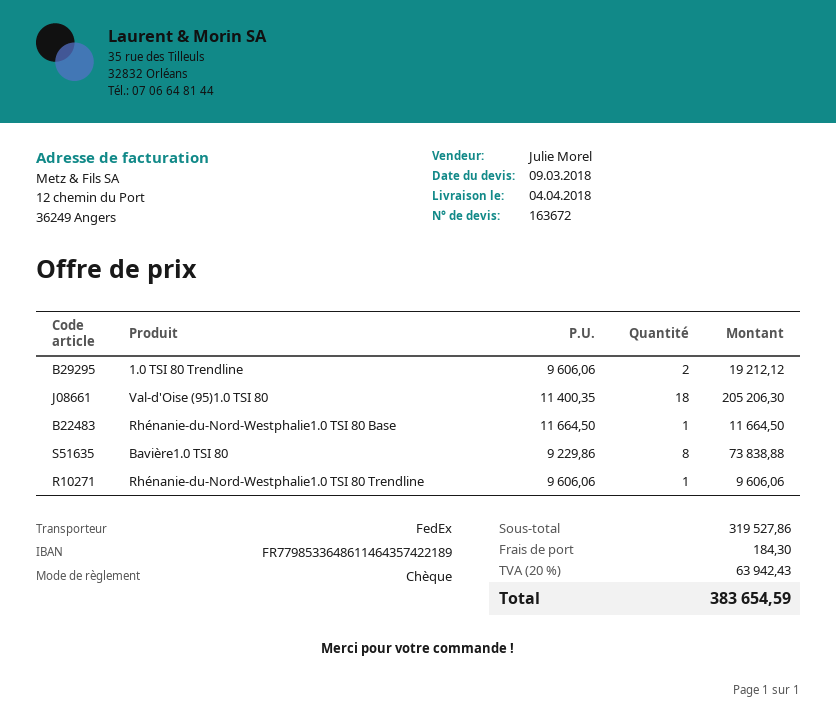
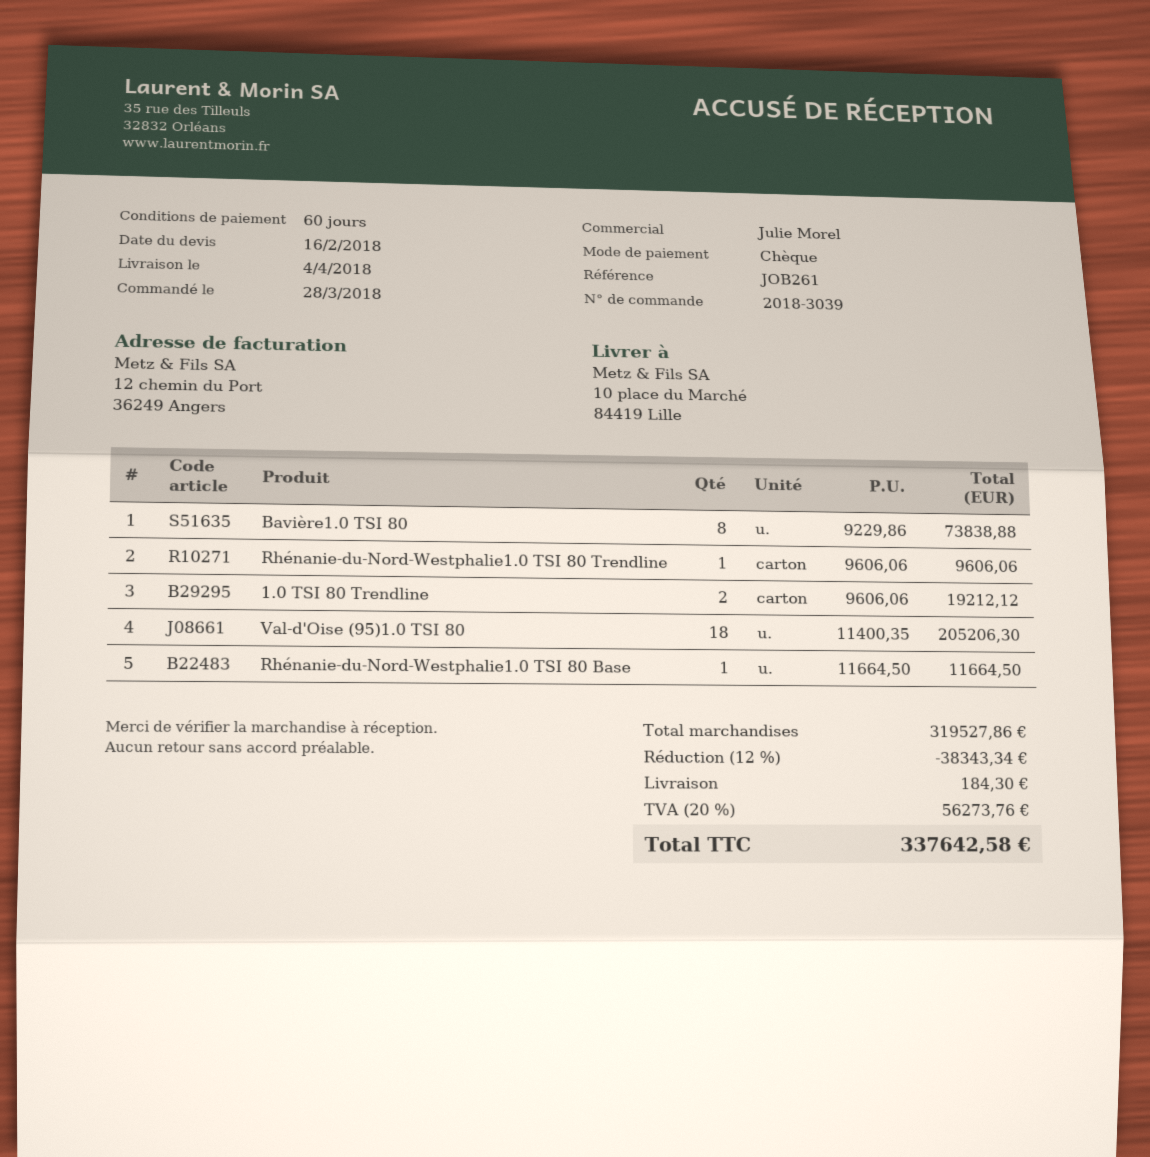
quote date: 2018-03-09 -> 2018-02-16
discount: none -> 12% = 38343.34
tax: 20% = 63942.43 -> 20% = 56273.76
total: 383654.59 -> 337642.58

